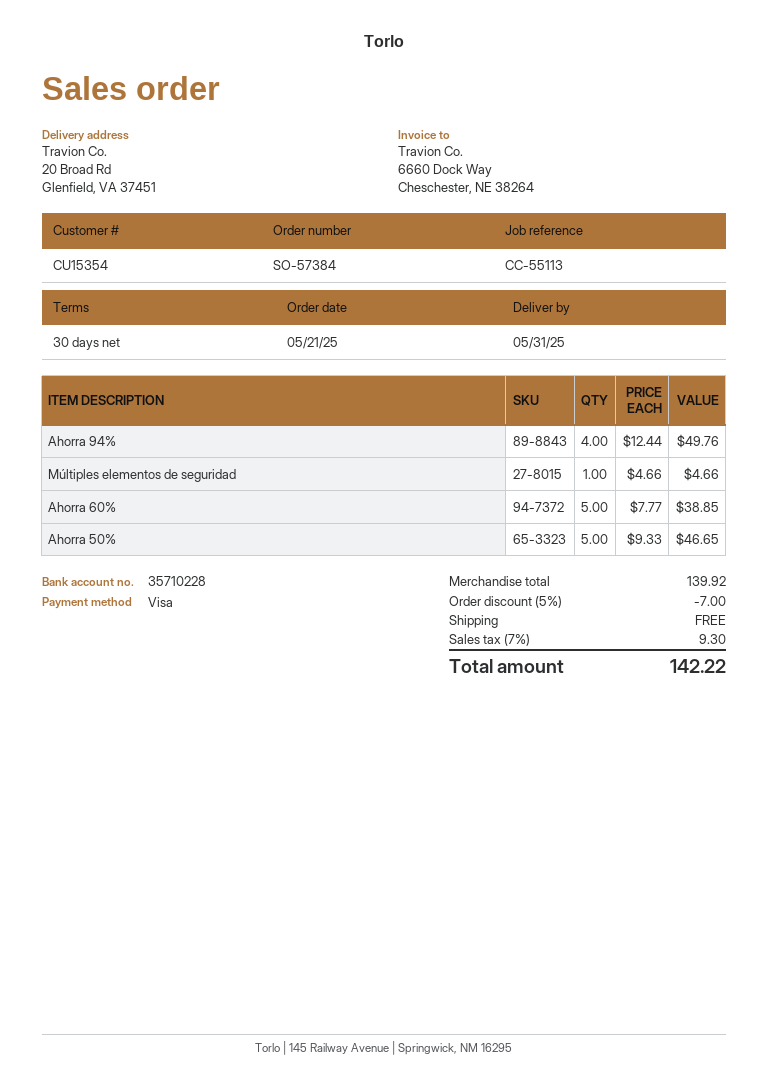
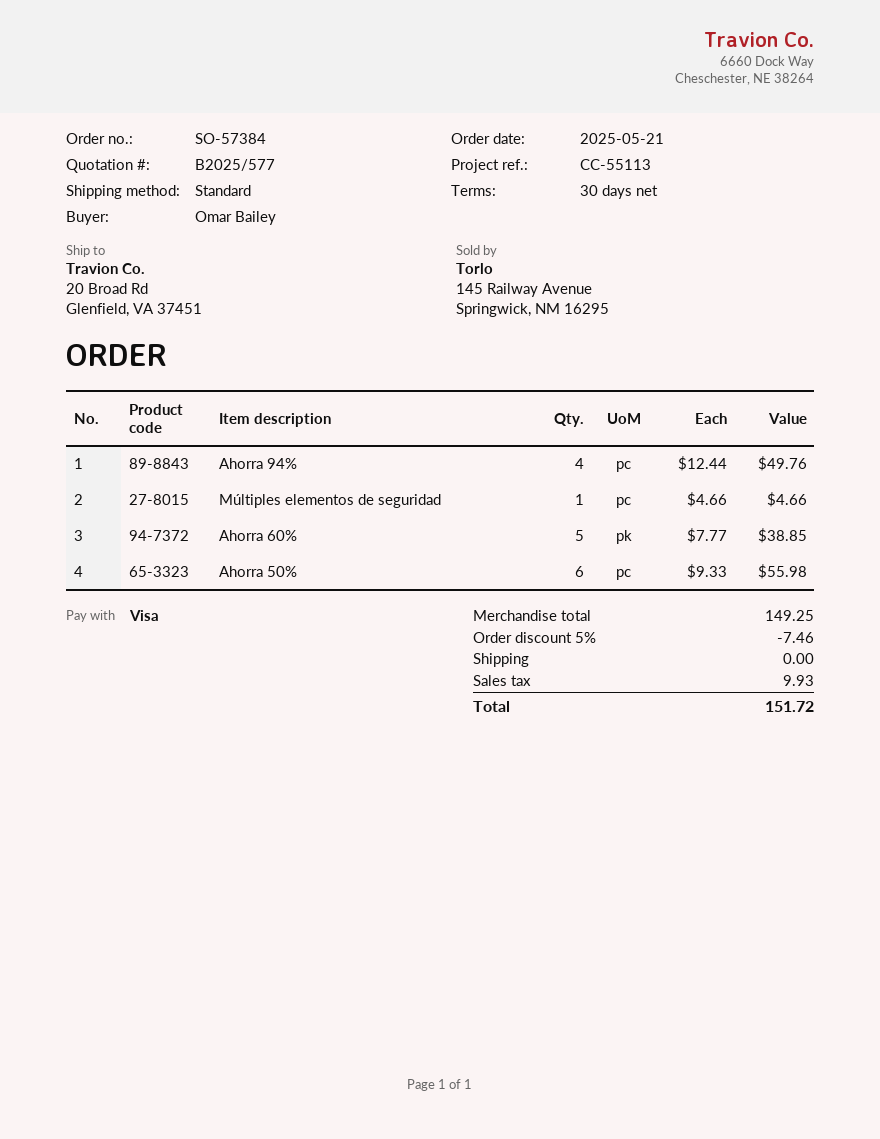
Ahorra 50%: 5 x 9.33 = 46.65 -> 6 x 9.33 = 55.98
subtotal: 139.92 -> 149.25
discount: 5% = 7.00 -> 5% = 7.46
tax: 9.30 -> 9.93
total: 142.22 -> 151.72

